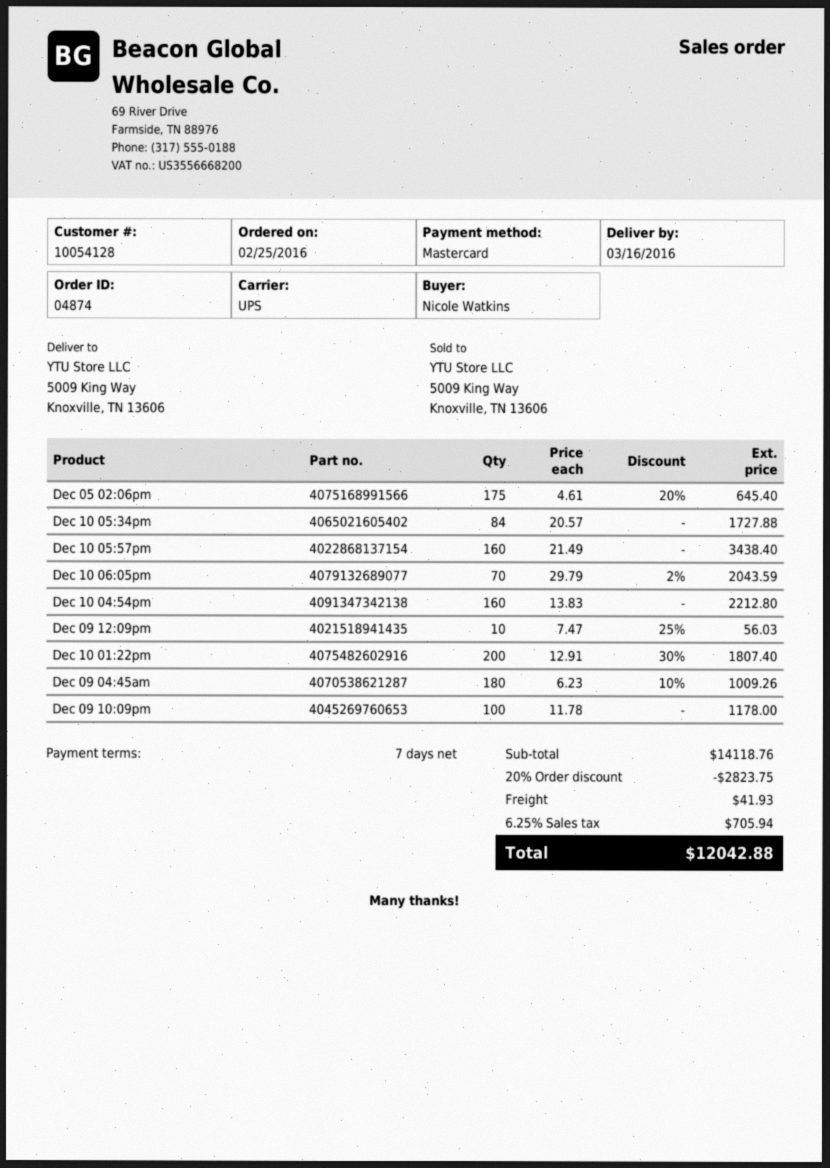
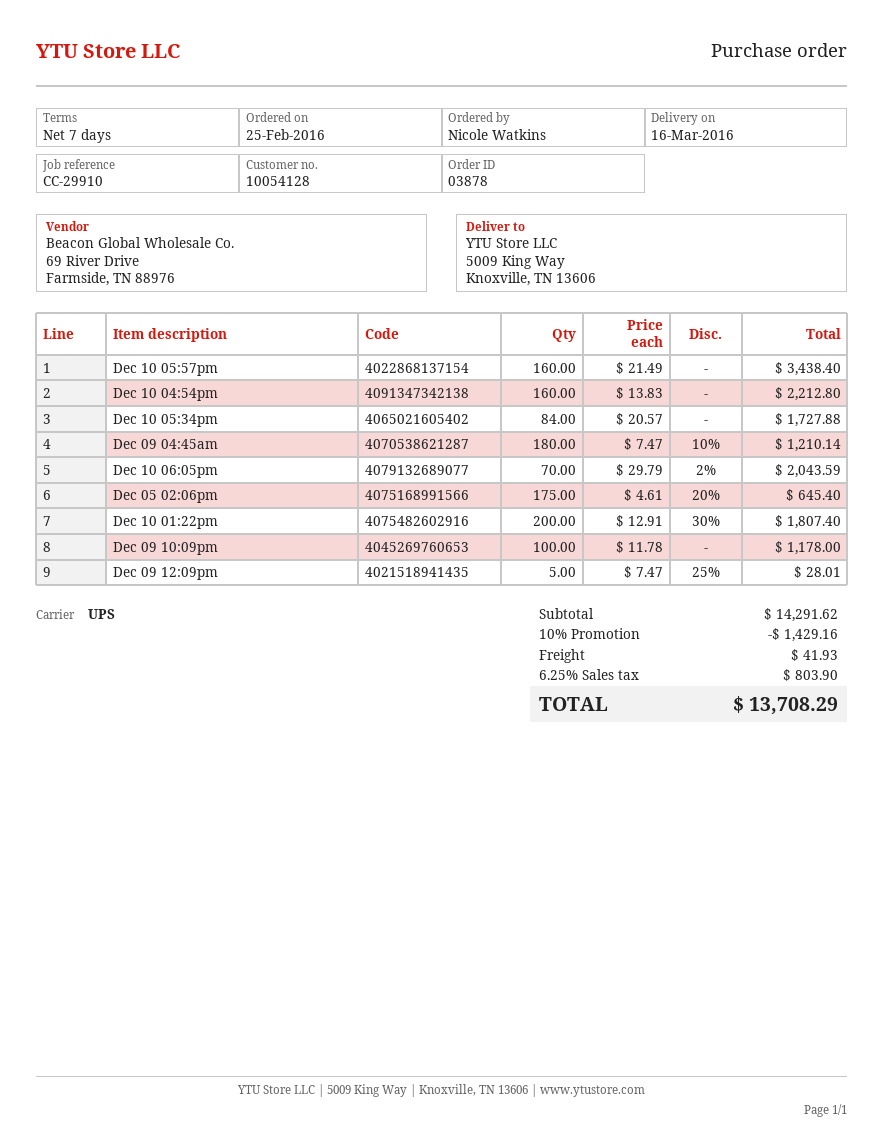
order number: 04874 -> 03878
Dec 09 12:09pm: 10 x 7.47 - 25% = 56.03 -> 5 x 7.47 - 25% = 28.01
Dec 09 04:45am: 180 x 6.23 - 10% = 1009.26 -> 180 x 7.47 - 10% = 1210.14
subtotal: 14118.76 -> 14291.62
discount: 20% = 2823.75 -> 10% = 1429.16
tax: 6.25% = 705.94 -> 6.25% = 803.90
total: 12042.88 -> 13708.29

